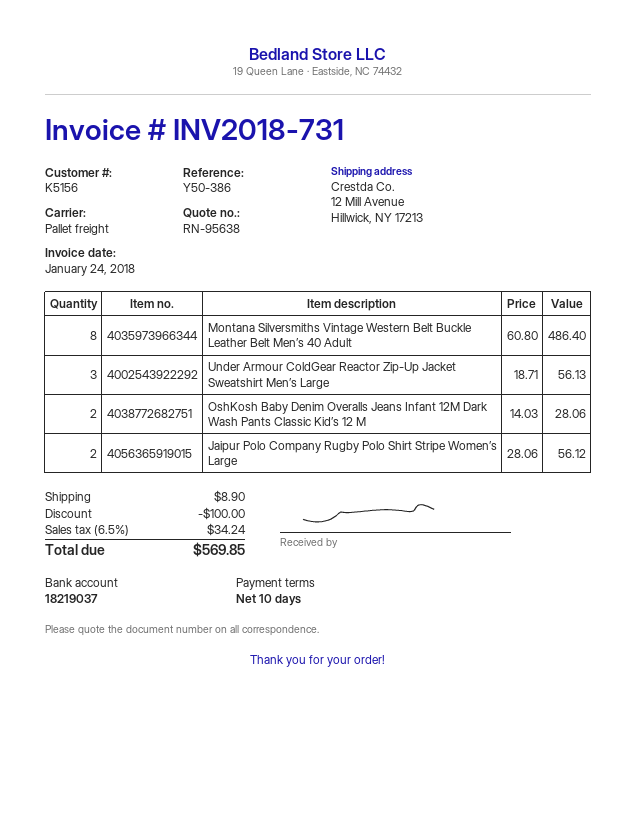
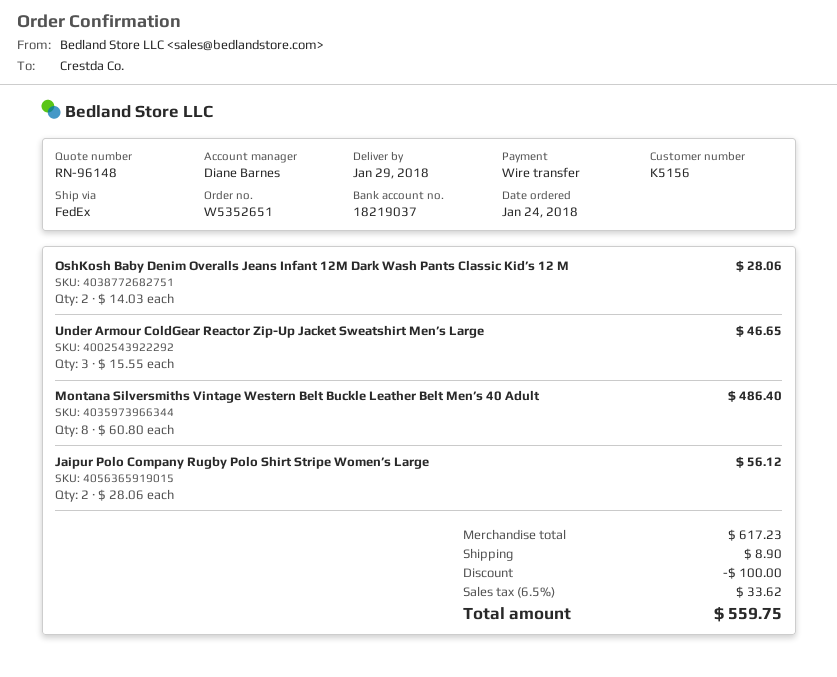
quote number: RN-95638 -> RN-96148
shipping method: pallet freight -> FedEx
Under Armour ColdGear Reactor Zip-Up Jacket Sweatshirt Men’s Large: 3 x 18.71 = 56.13 -> 3 x 15.55 = 46.65
tax: 6.5% = 34.24 -> 6.5% = 33.62
total: 569.85 -> 559.75

